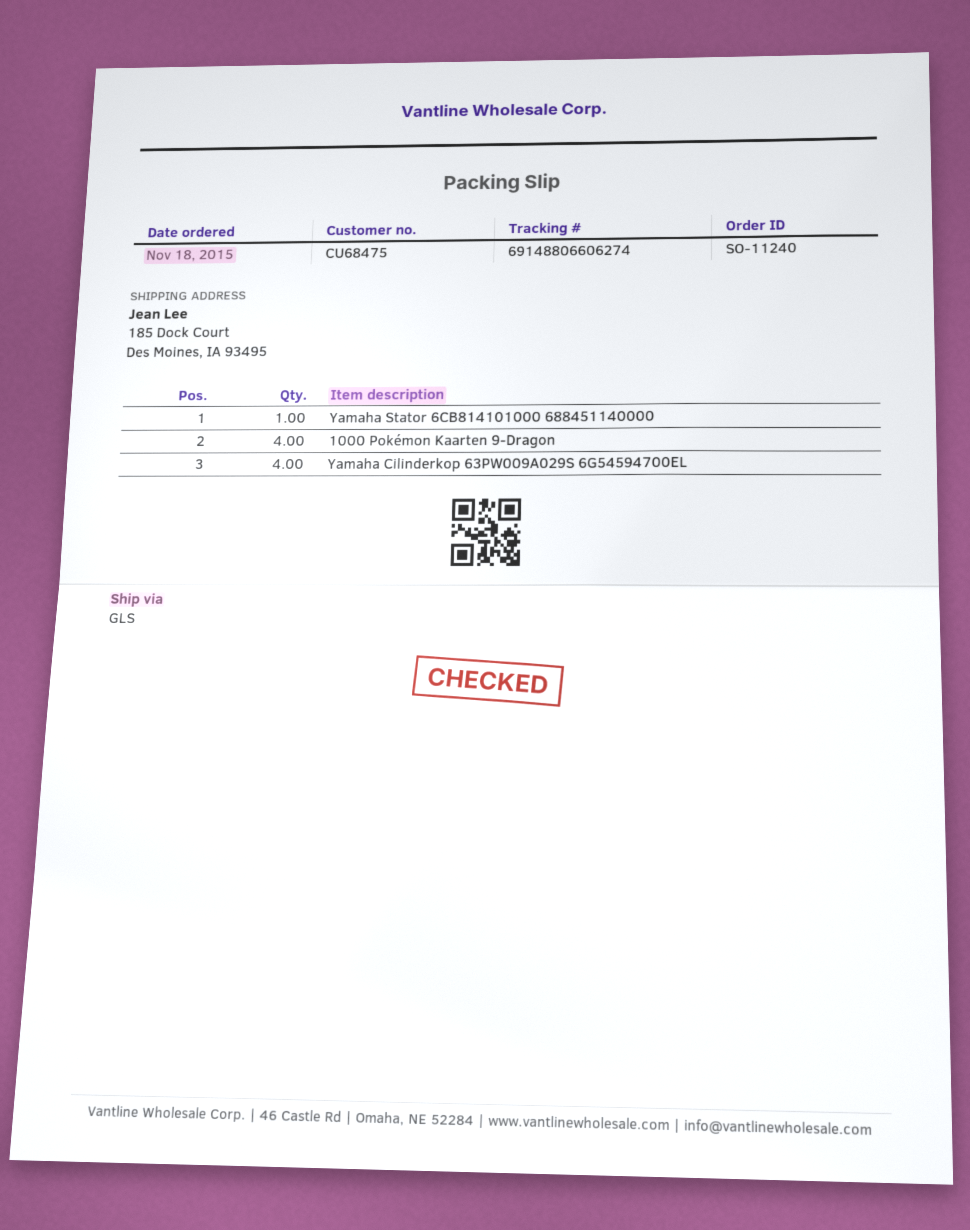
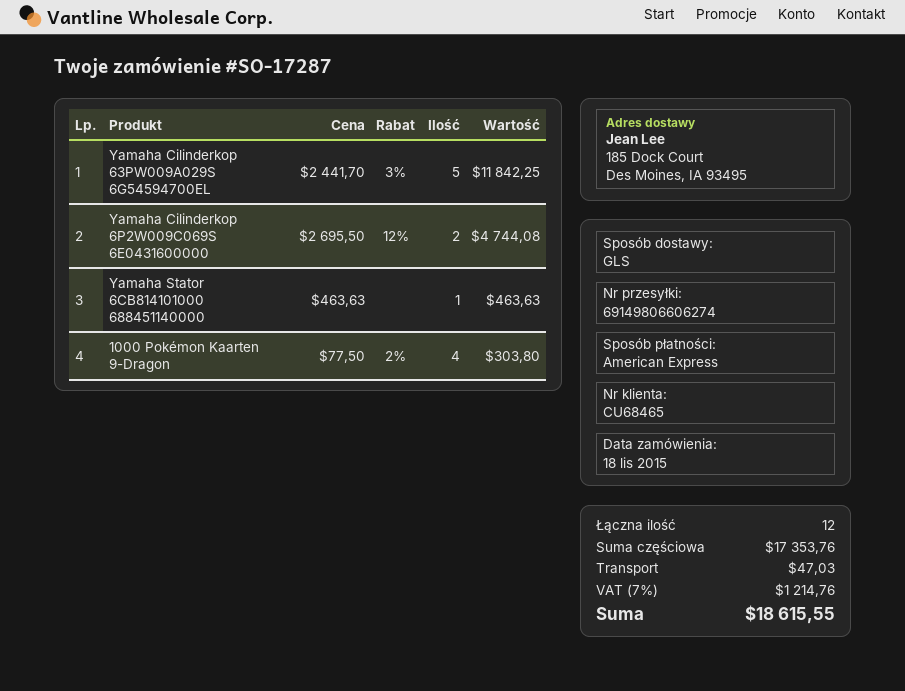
order number: SO-11240 -> SO-17287
customer number: CU68475 -> CU68465
tracking number: 69148806606274 -> 69149806606274
Yamaha Cilinderkop 63PW009A029S 6G54594700EL: 4 -> 5
Yamaha Cilinderkop 6P2W009C069S 6E0431600000: none -> 2

